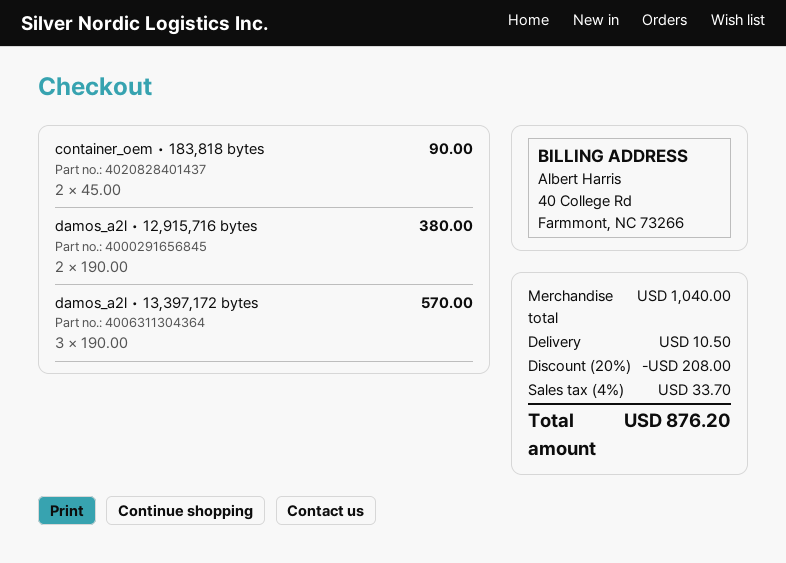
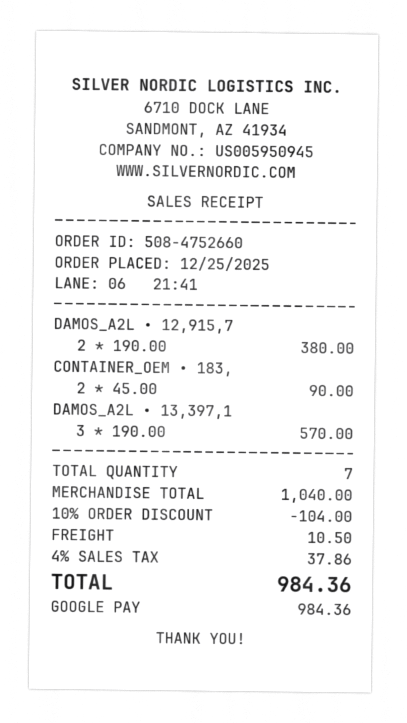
discount: 20% = 208.00 -> 10% = 104.00
tax: 4% = 33.70 -> 4% = 37.86
total: 876.20 -> 984.36

